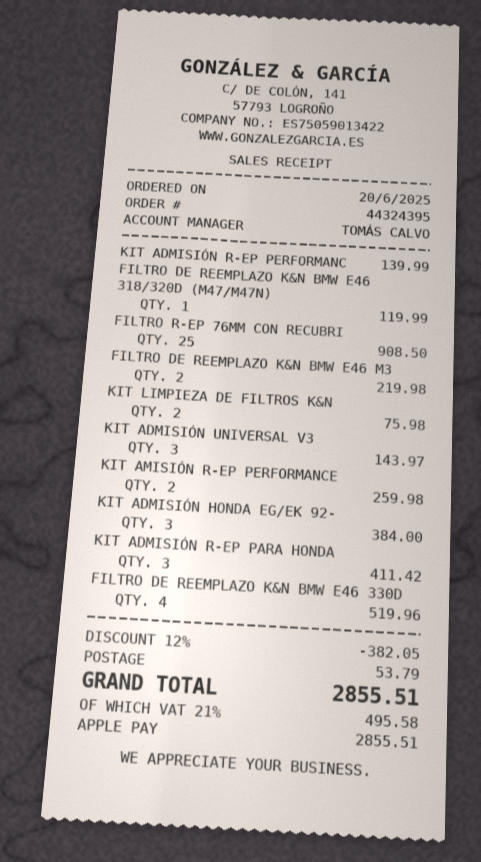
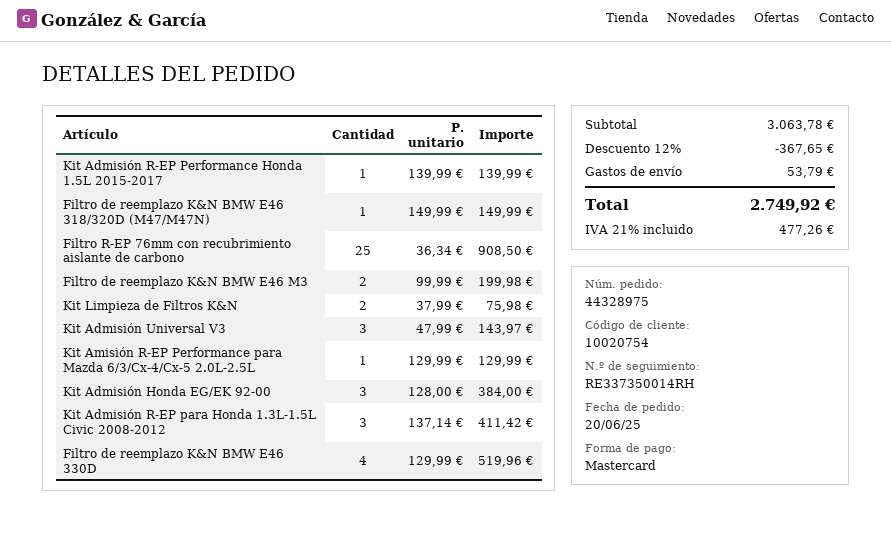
order number: 44324395 -> 44328975
payment method: Apple Pay -> Mastercard
FILTRO DE REEMPLAZO K&N BMW E46 318/320D (M47/M47N): 1 for 119.99 -> 1 for 149.99
FILTRO DE REEMPLAZO K&N BMW E46 M3: 2 for 219.98 -> 2 for 199.98
KIT AMISIÓN R-EP PERFORMANCE: 2 for 259.98 -> 1 for 129.99
discount: 12% = 382.05 -> 12% = 367.65
tax: 21% = 495.58 -> 21% = 477.26
total: 2855.51 -> 2749.92

